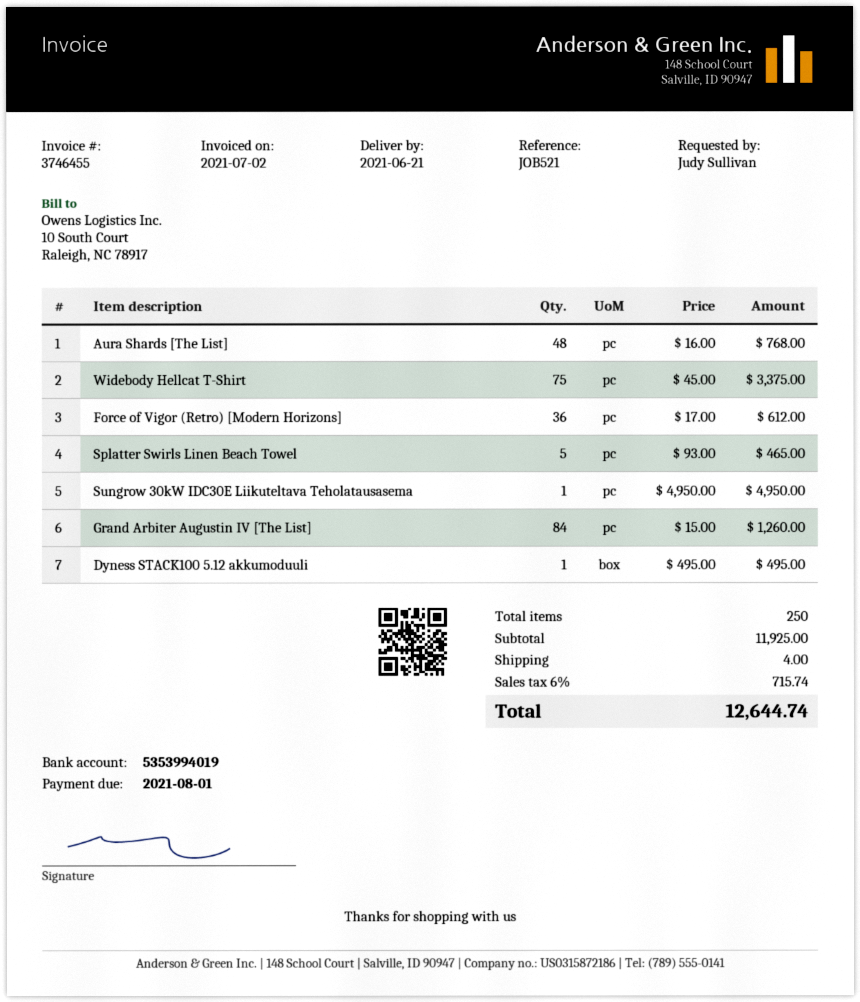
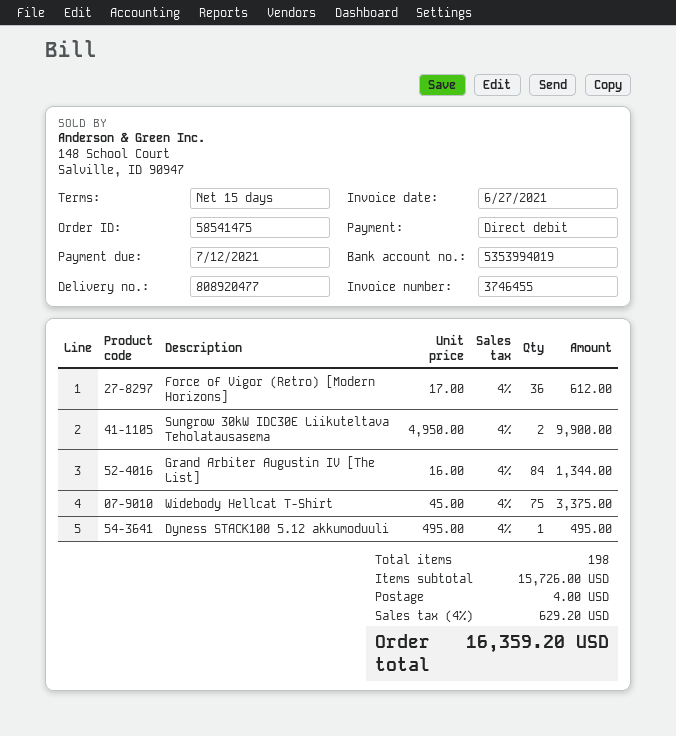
invoice date: 2021-07-02 -> 2021-06-27
due date: 2021-08-01 -> 2021-07-12
Aura Shards [The List]: 48 x 16.00 = 768.00 -> none
Splatter Swirls Linen Beach Towel: 5 x 93.00 = 465.00 -> none
Sungrow 30kW IDC30E Liikuteltava Teholatausasema: 1 x 4950.00 = 4950.00 -> 2 x 4950.00 = 9900.00
Grand Arbiter Augustin IV [The List]: 84 x 15.00 = 1260.00 -> 84 x 16.00 = 1344.00
total quantity: 250 -> 198
subtotal: 11925.00 -> 15726.00
tax: 6% = 715.74 -> 4% = 629.20
total: 12644.74 -> 16359.20

